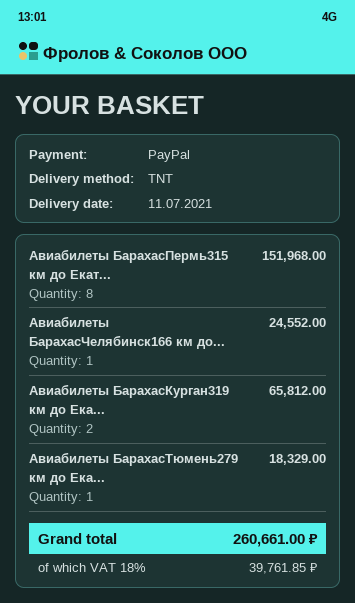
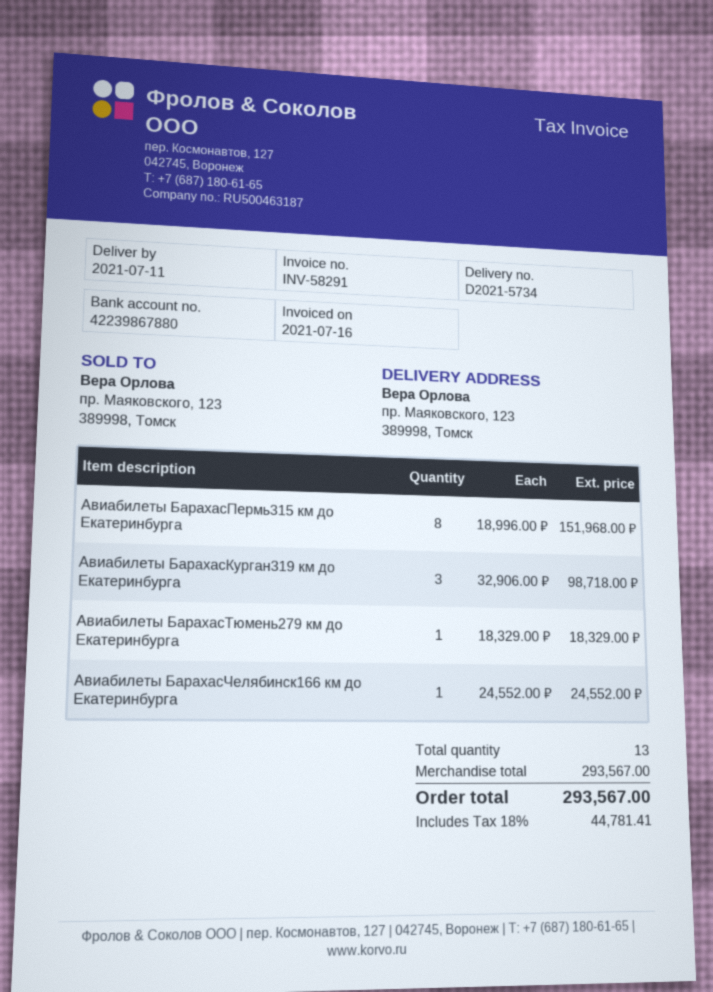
Авиабилеты БарахасКурган319 км до Ека...: 2 for 65812.00 -> 3 for 98718.00
tax: 18% = 39761.85 -> 18% = 44781.41
total: 260661.00 -> 293567.00

